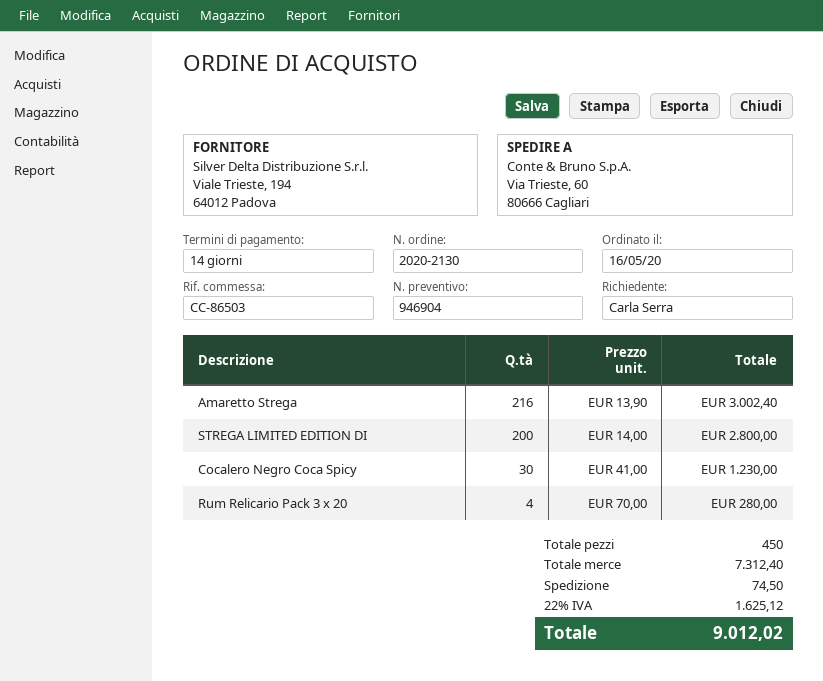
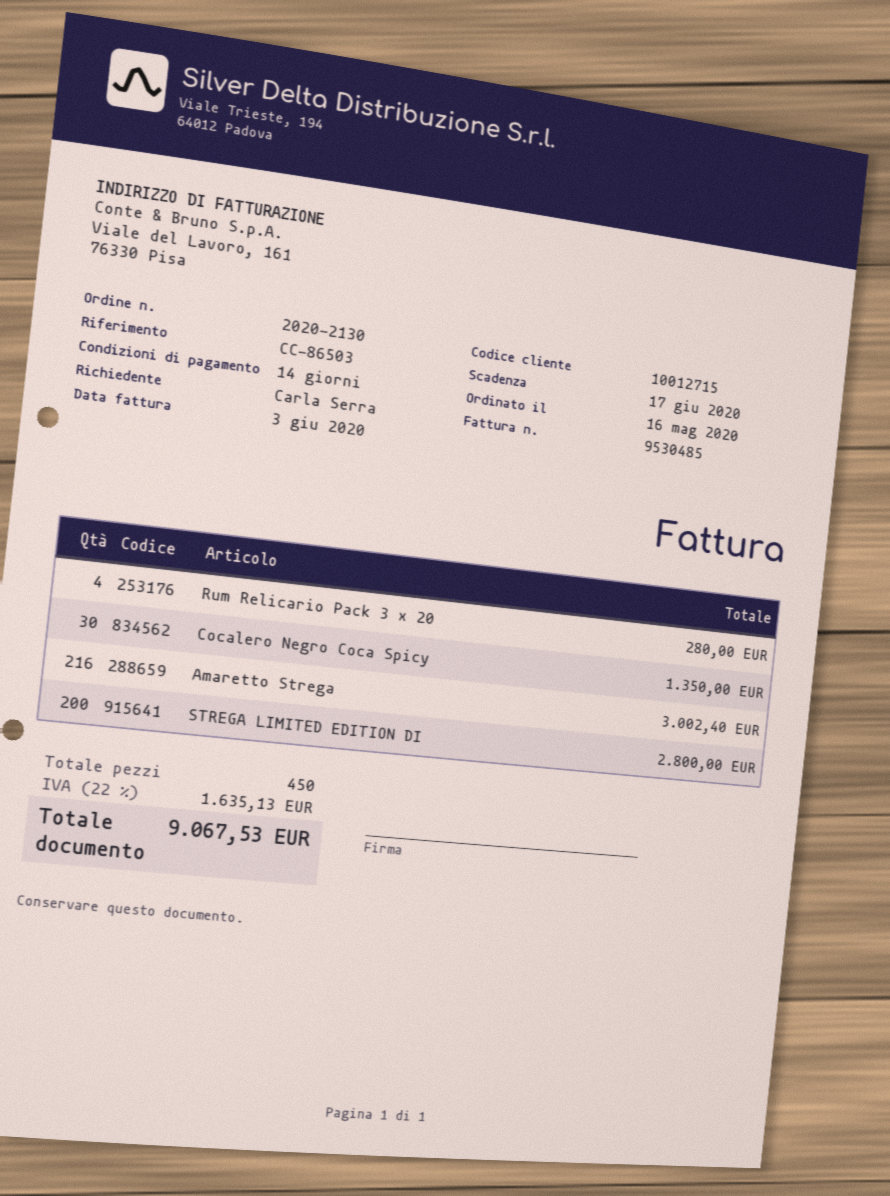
Cocalero Negro Coca Spicy: 30 for 1230.00 -> 30 for 1350.00
shipping: 74.50 -> none
tax: 22% = 1625.12 -> 22% = 1635.13
total: 9012.02 -> 9067.53

